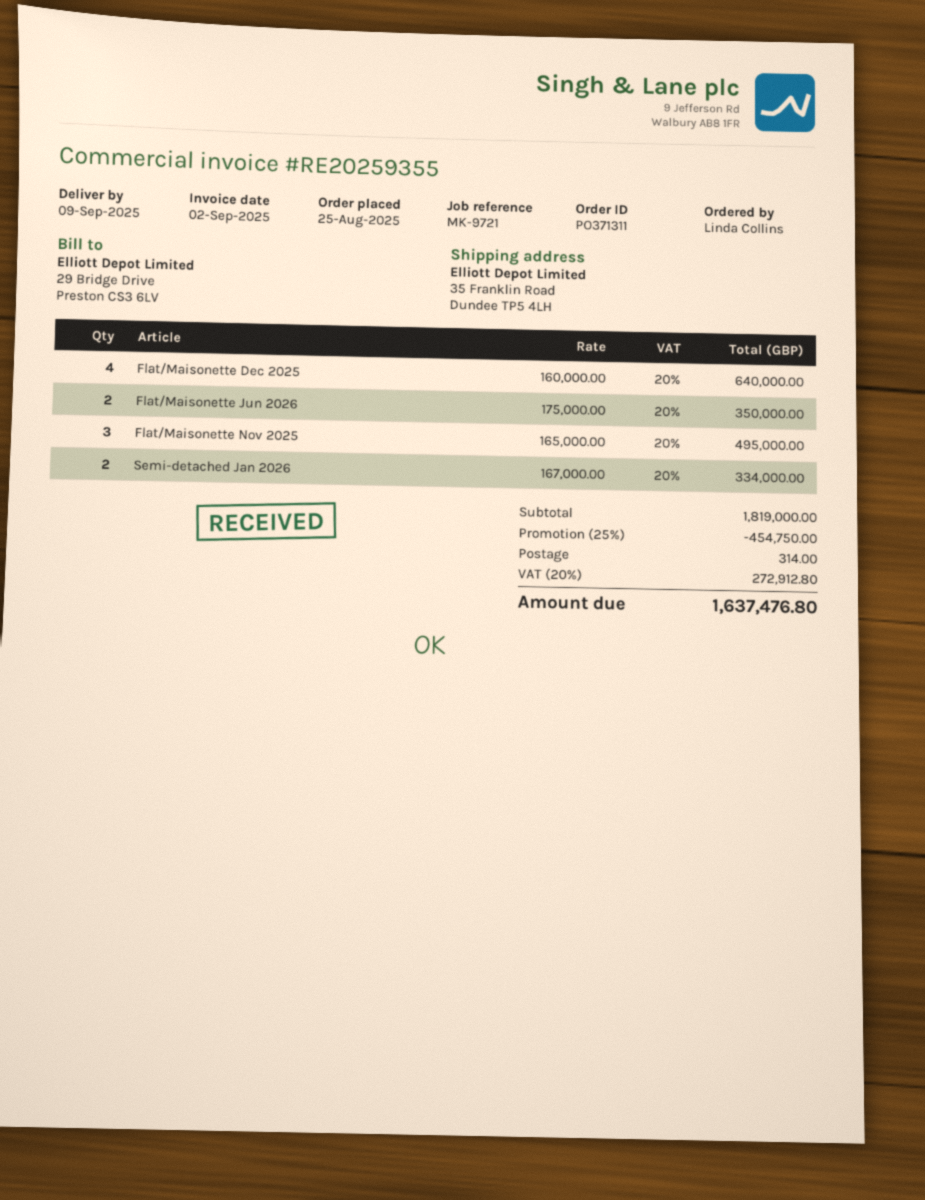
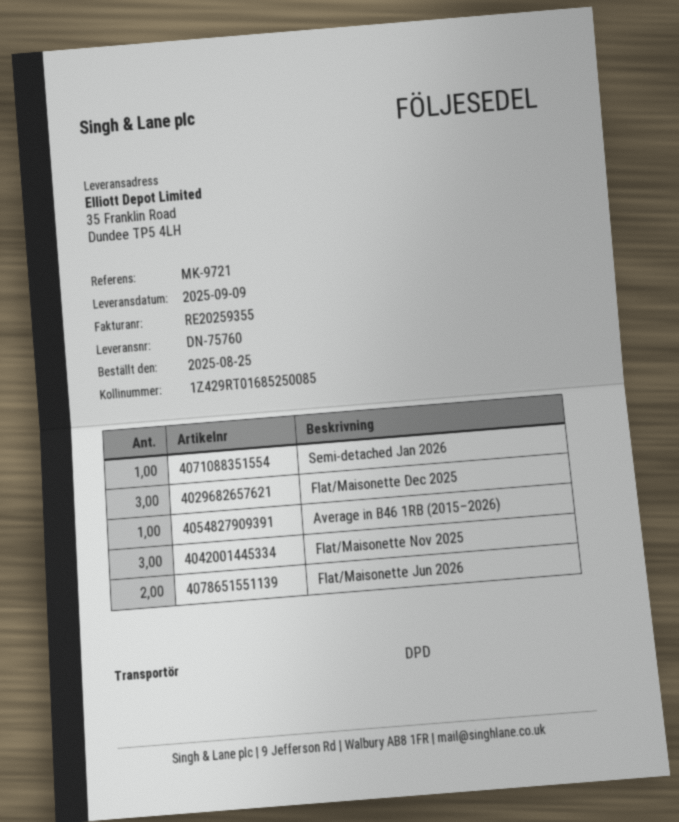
Flat/Maisonette Dec 2025: 4 -> 3
Semi-detached Jan 2026: 2 -> 1
Average in B46 1RB (2015–2026): none -> 1

